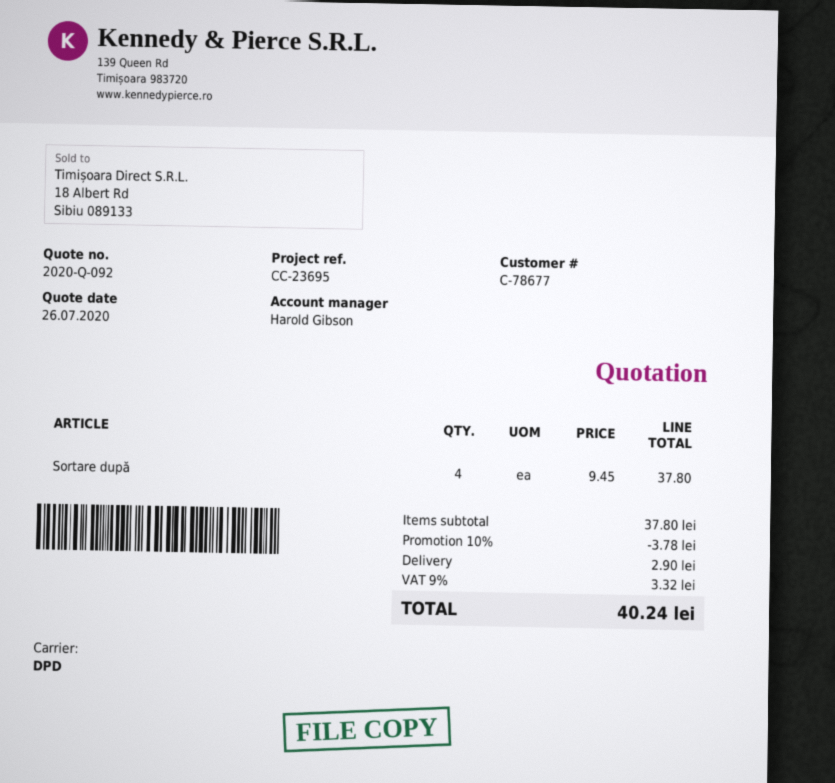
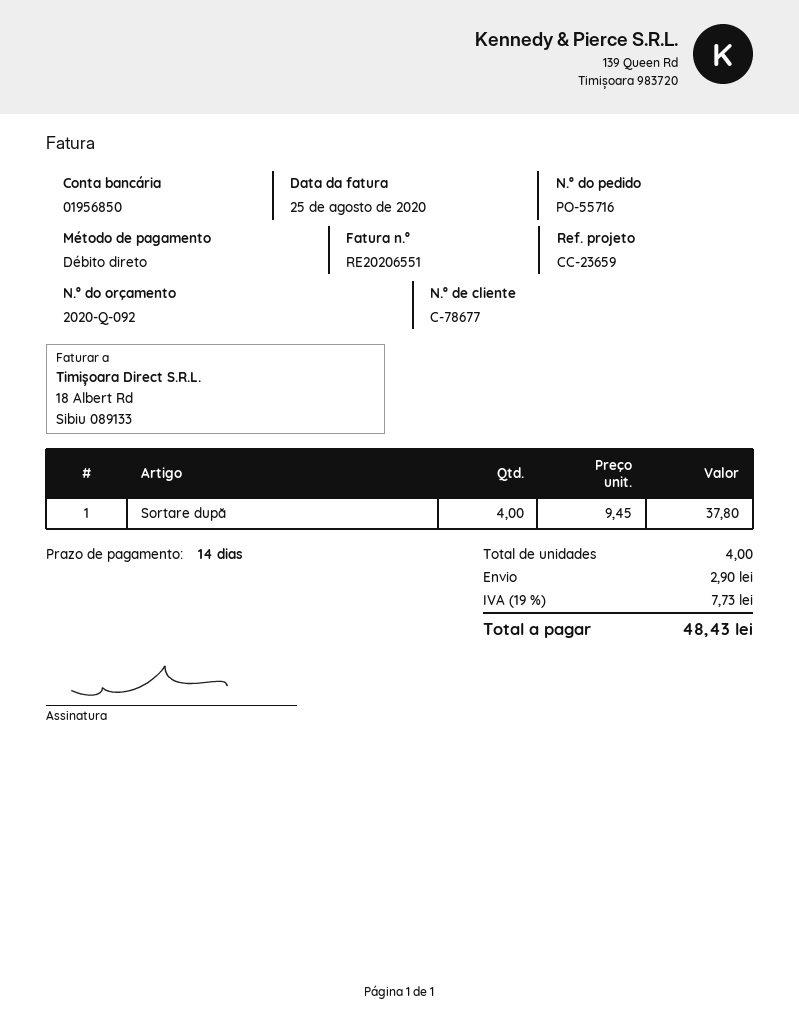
reference: CC-23695 -> CC-23659
discount: 10% = 3.78 -> none
tax: 9% = 3.32 -> 19% = 7.73
total: 40.24 -> 48.43

